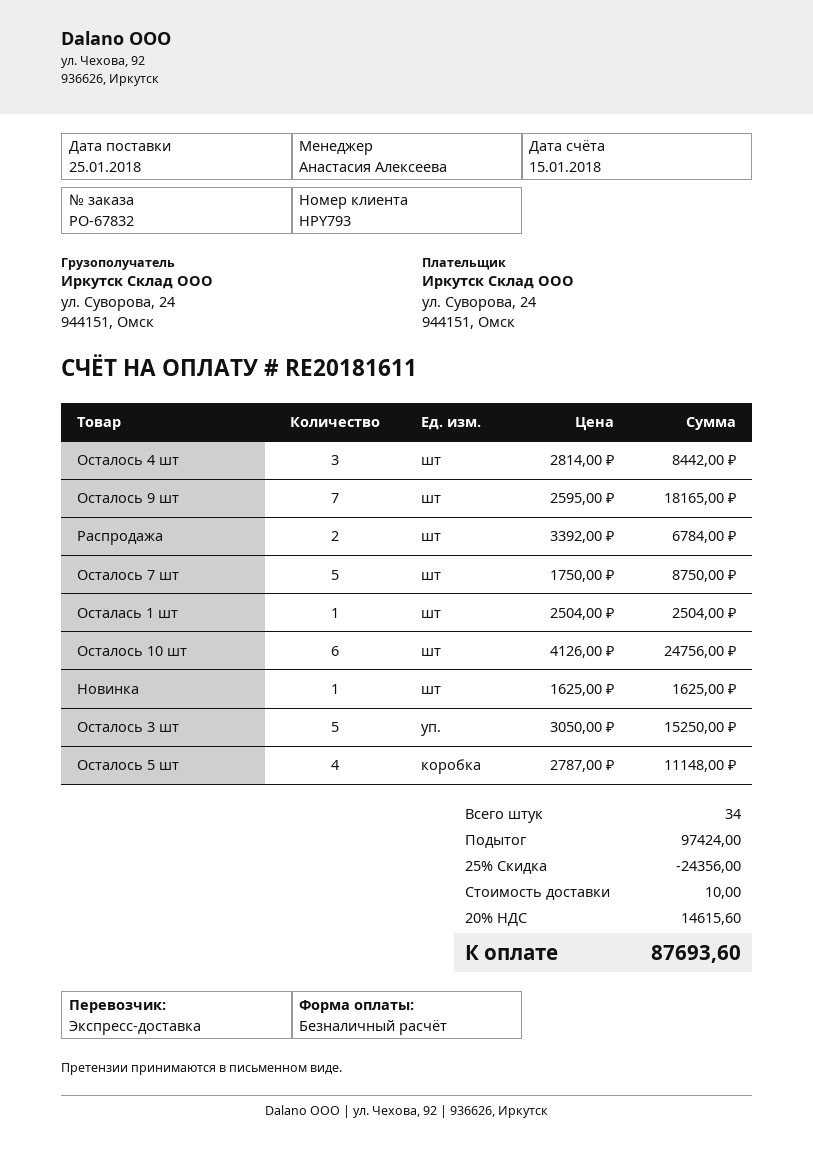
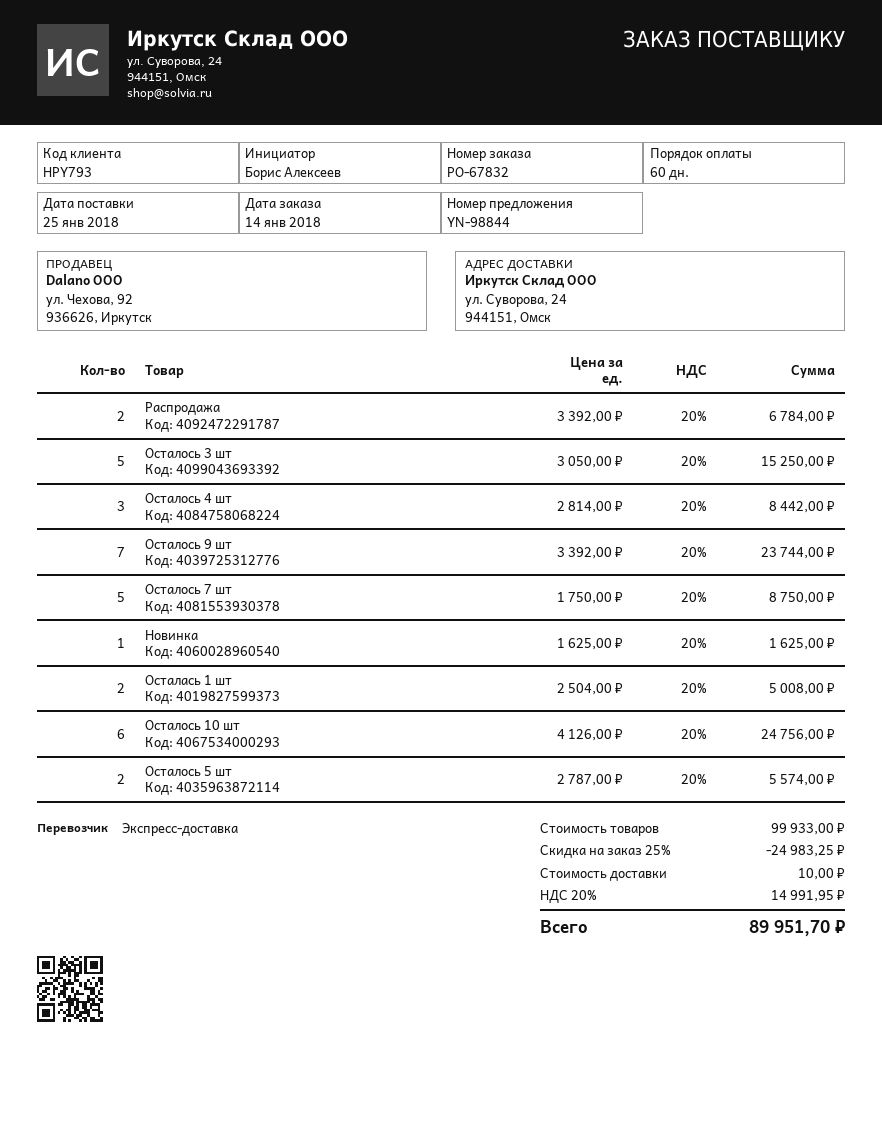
Осталось 9 шт: 7 x 2595.00 = 18165.00 -> 7 x 3392.00 = 23744.00
Осталась 1 шт: 1 x 2504.00 = 2504.00 -> 2 x 2504.00 = 5008.00
Осталось 5 шт: 4 x 2787.00 = 11148.00 -> 2 x 2787.00 = 5574.00
subtotal: 97424.00 -> 99933.00
discount: 25% = 24356.00 -> 25% = 24983.25
tax: 20% = 14615.60 -> 20% = 14991.95
total: 87693.60 -> 89951.70

